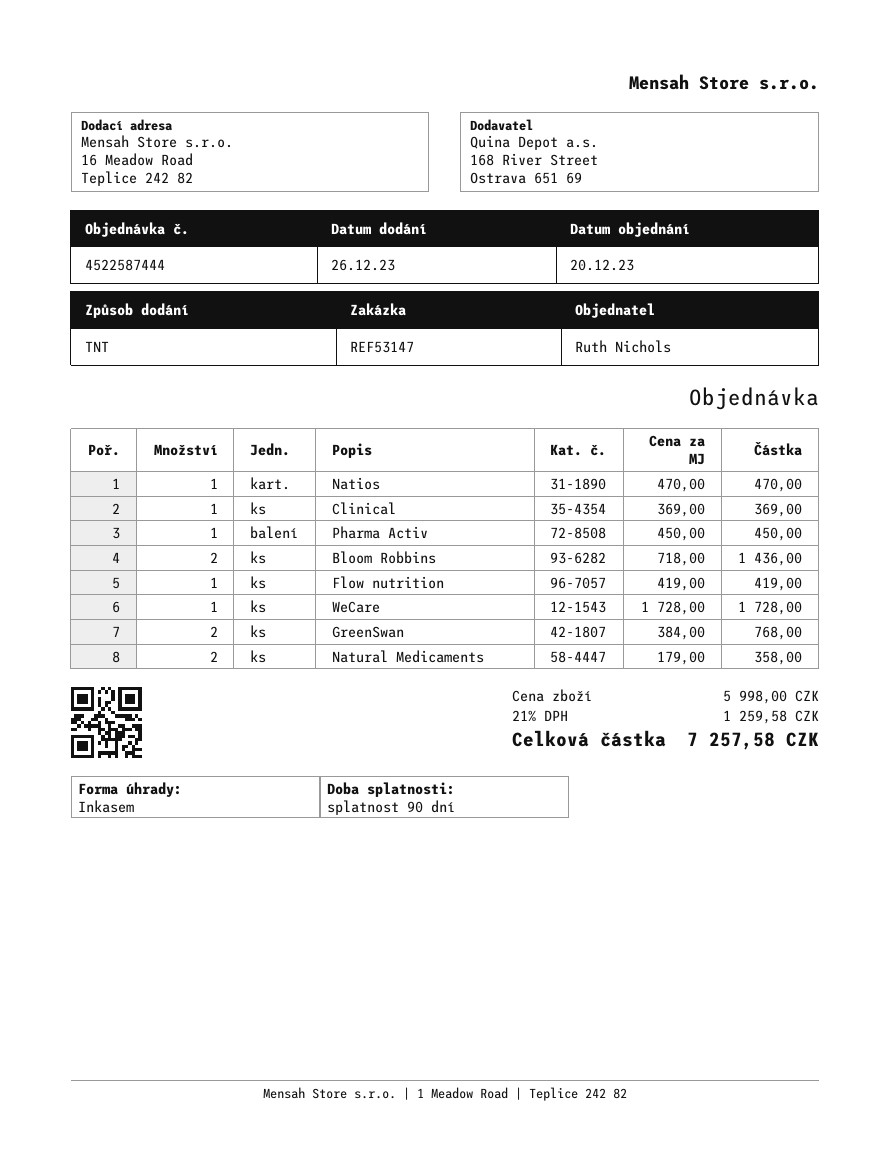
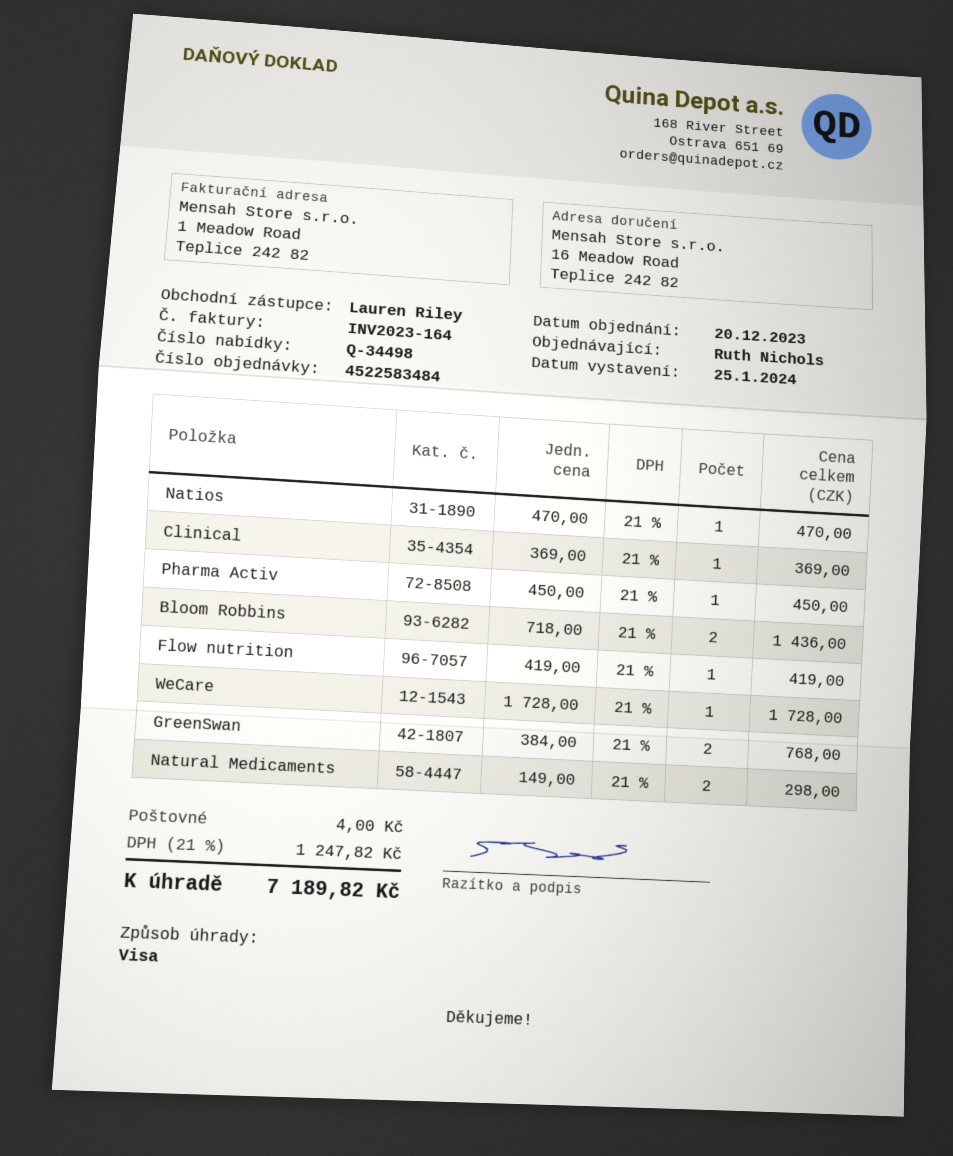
order number: 4522587444 -> 4522583484
payment method: direct debit -> Visa
Natural Medicaments: 2 x 179.00 = 358.00 -> 2 x 149.00 = 298.00
shipping: none -> 4.00
tax: 21% = 1259.58 -> 21% = 1247.82
total: 7257.58 -> 7189.82

